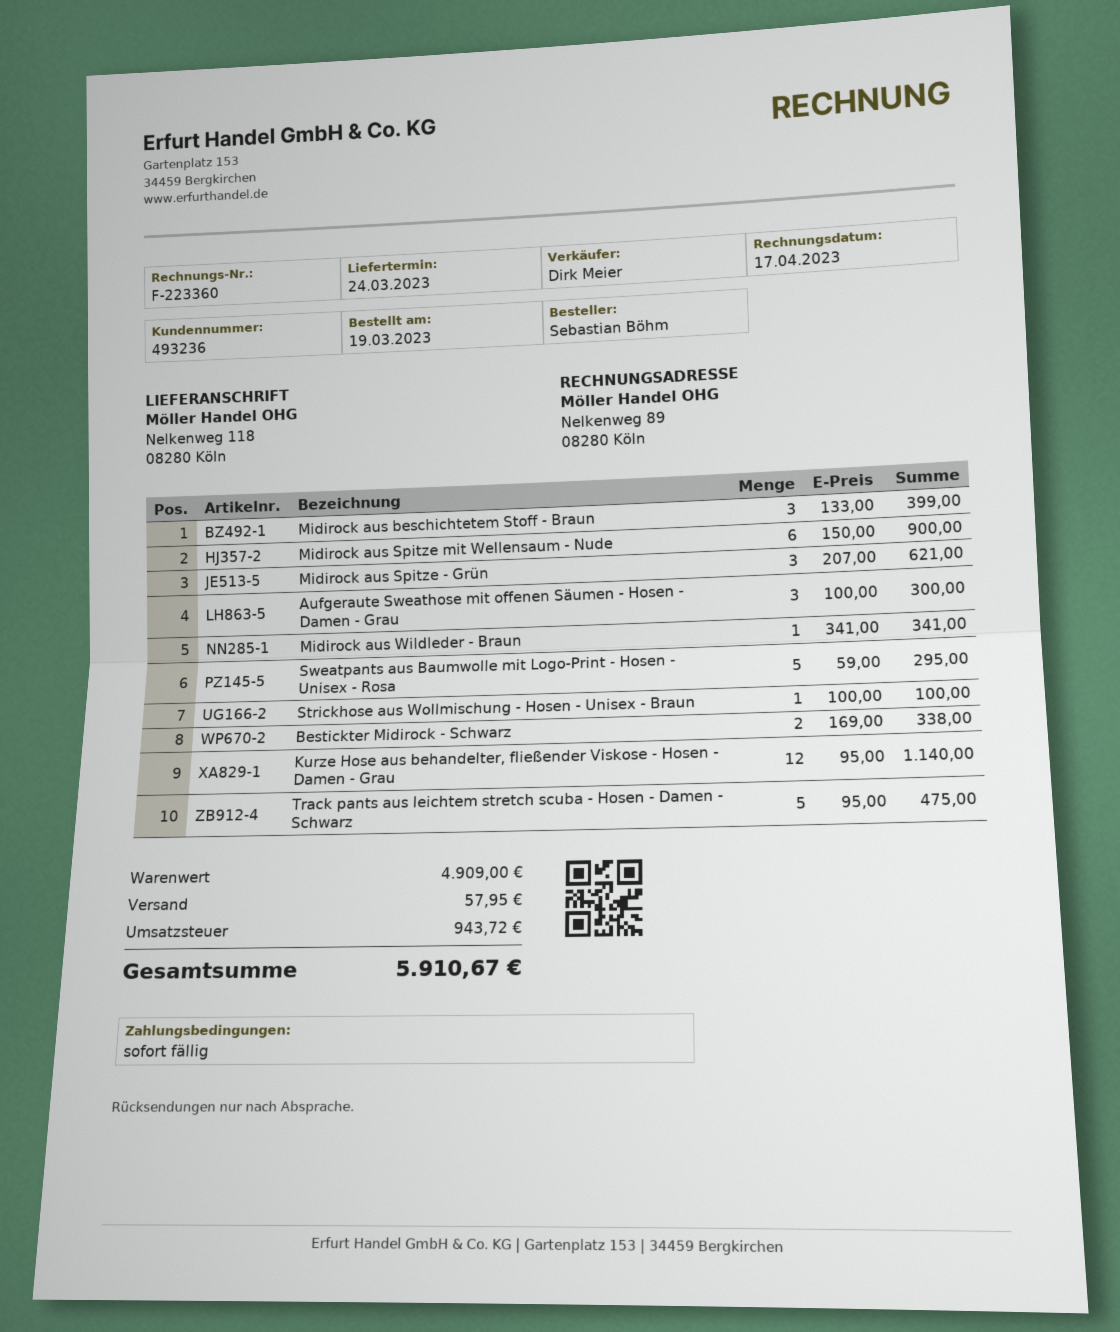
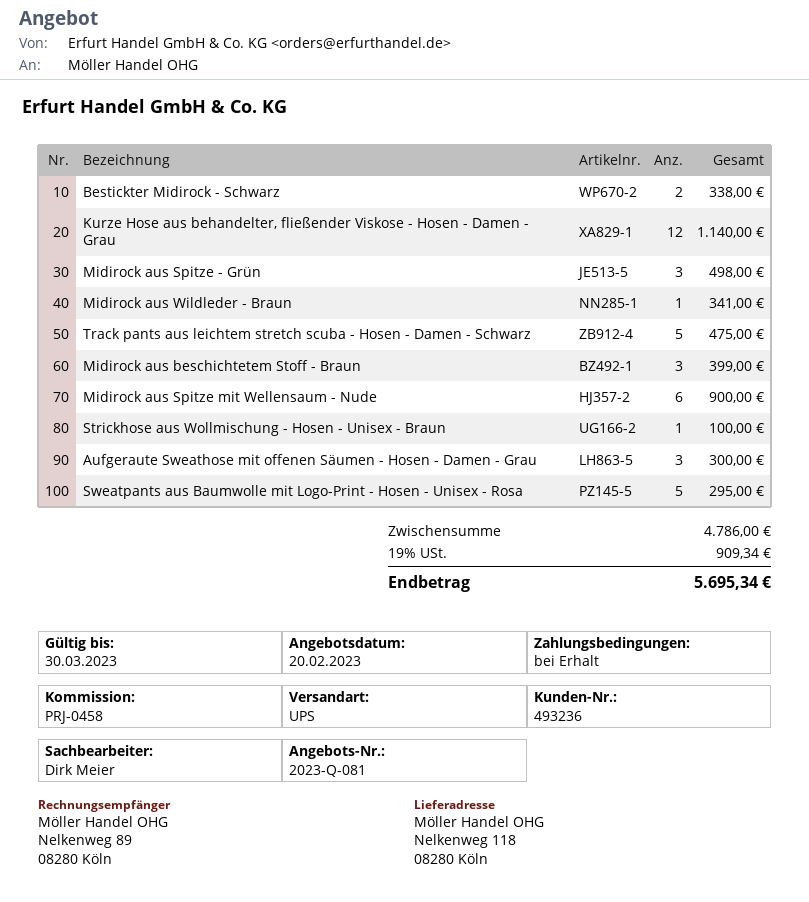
Midirock aus Spitze - Grün: 3 for 621.00 -> 3 for 498.00
subtotal: 4909.00 -> 4786.00
shipping: 57.95 -> none
tax: 943.72 -> 909.34
total: 5910.67 -> 5695.34

